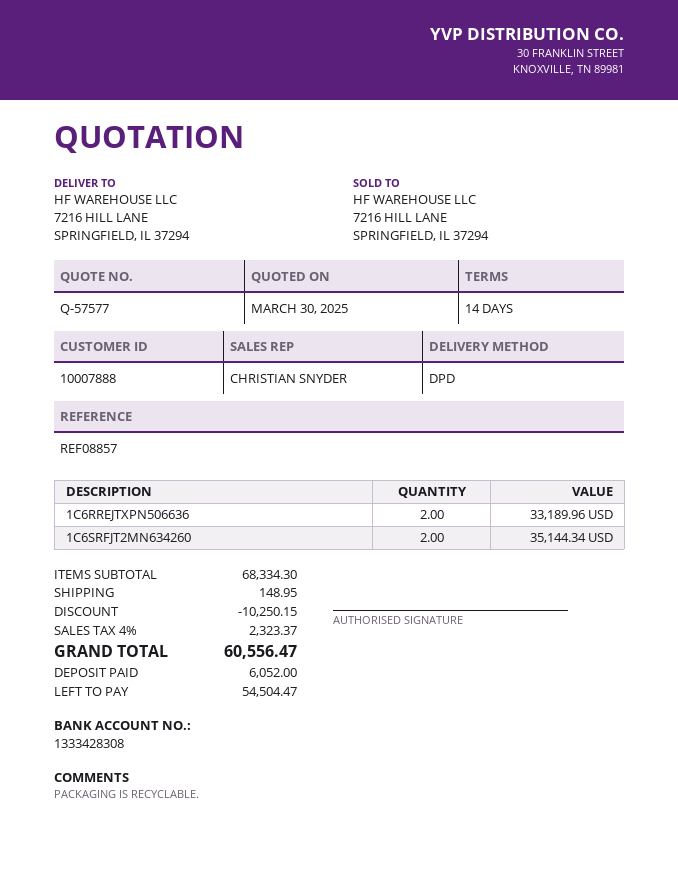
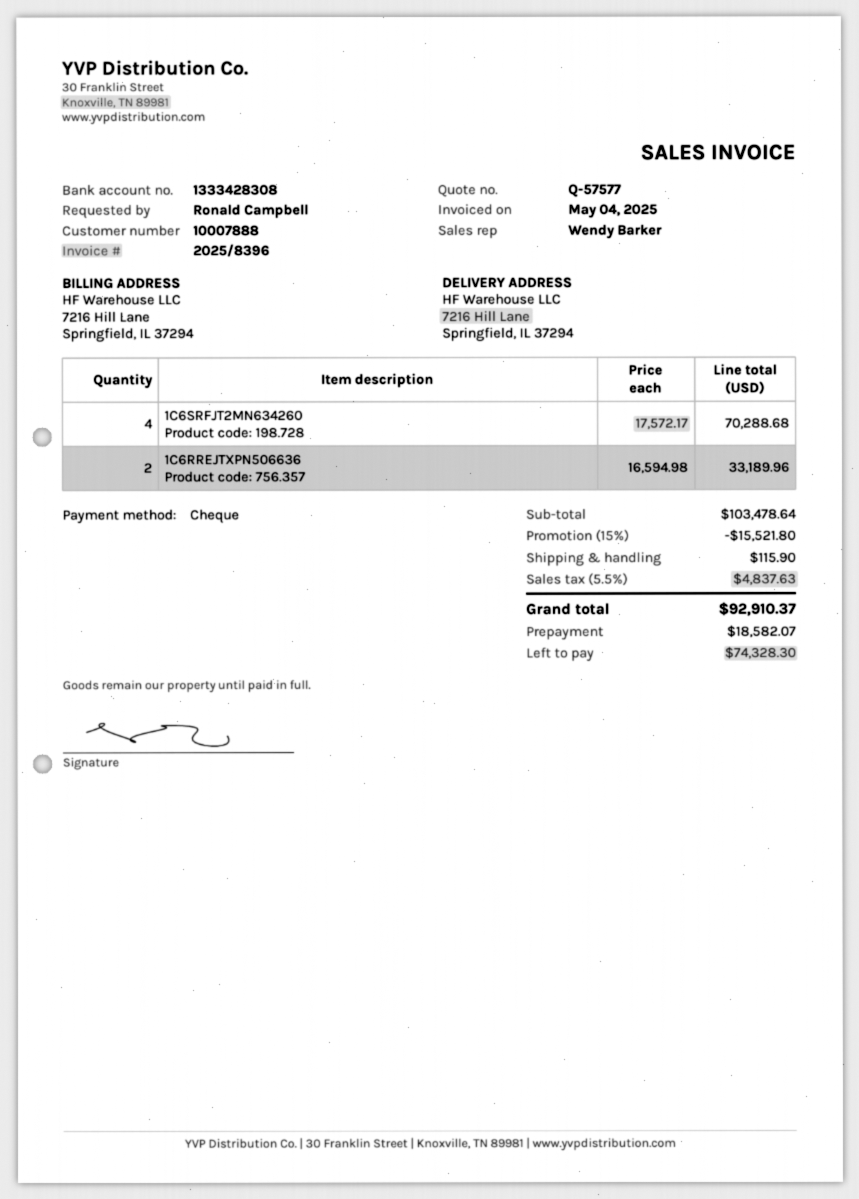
sales rep: CHRISTIAN SNYDER -> Wendy Barker
1C6SRFJT2MN634260: 2 for 35144.34 -> 4 for 70288.68
subtotal: 68334.30 -> 103478.64
discount: 10250.15 -> 15521.80
shipping: 148.95 -> 115.90
tax: 4% = 2323.37 -> 5.5% = 4837.63
total: 60556.47 -> 92910.37
deposit: 6052.00 -> 18582.07
balance: 54504.47 -> 74328.30

